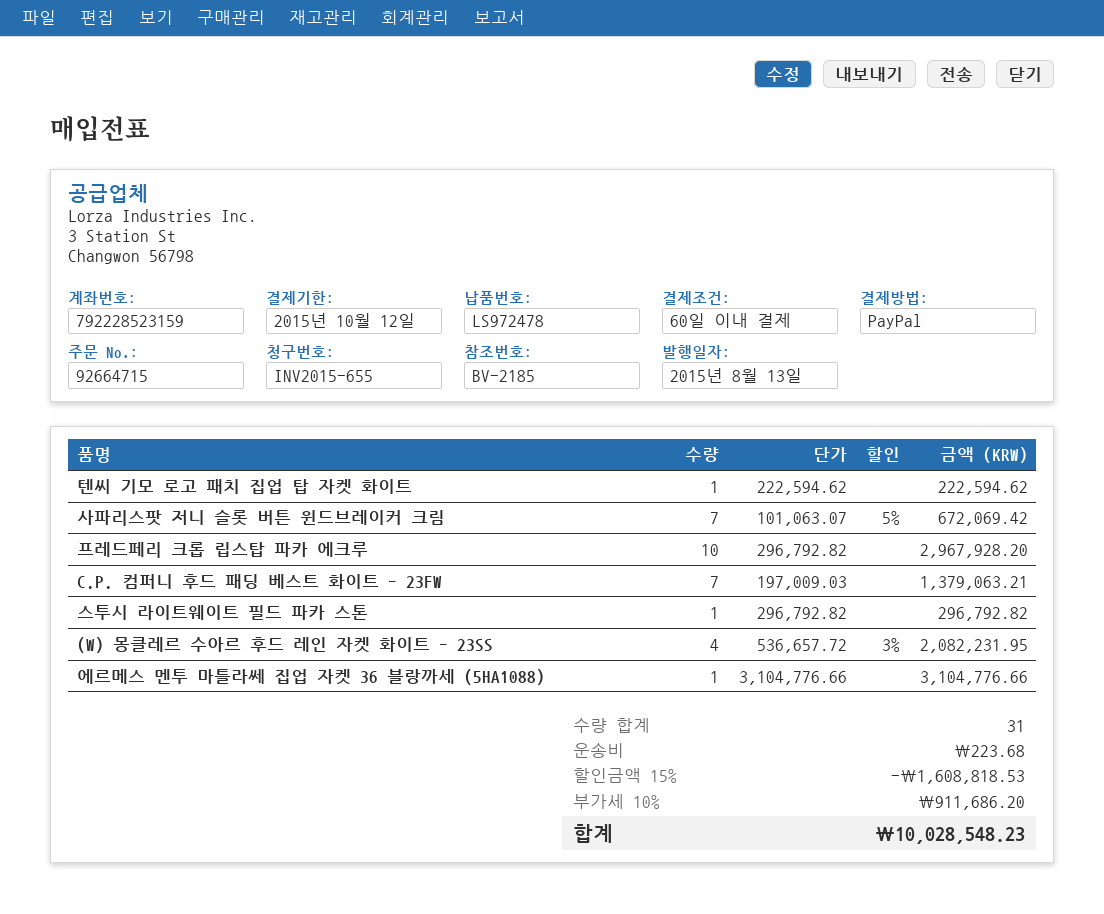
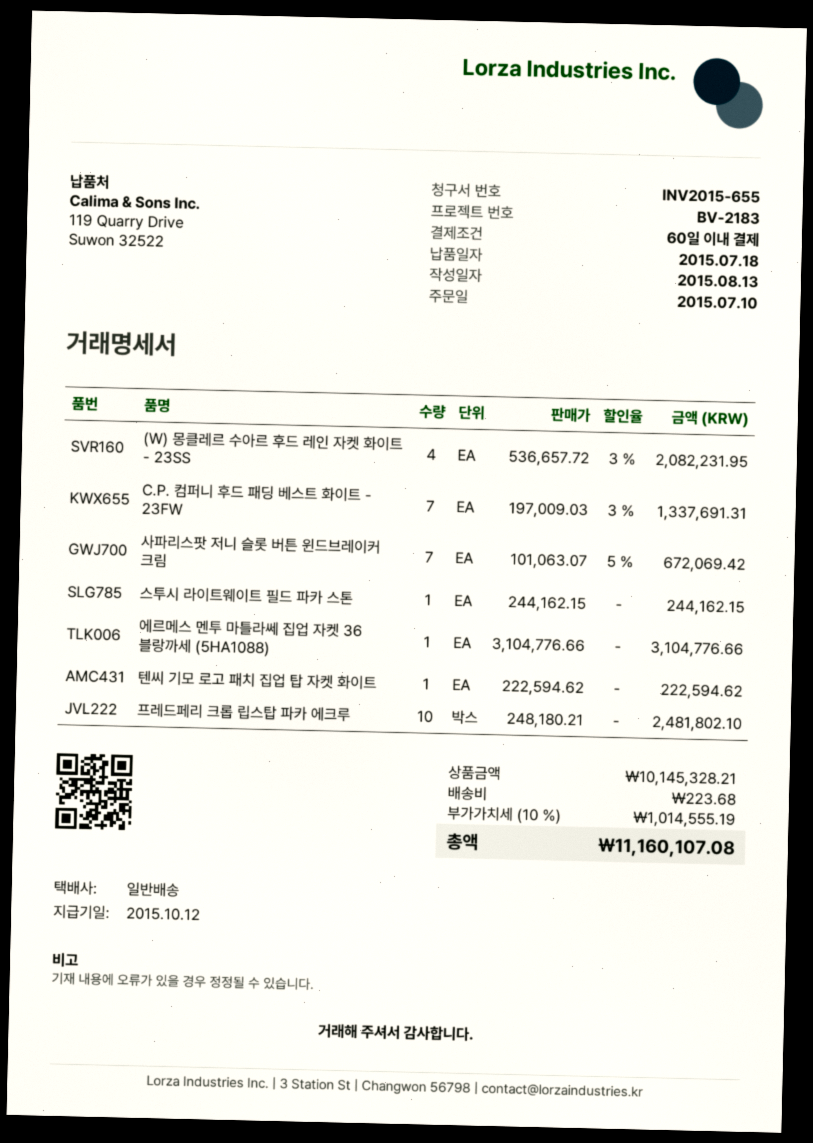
reference: BV-2185 -> BV-2183
프레드페리 크롭 립스탑 파카 에크루: 10 x 296792.82 = 2967928.20 -> 10 x 248180.21 = 2481802.10
C.P. 컴퍼니 후드 패딩 베스트 화이트 - 23FW: 7 x 197009.03 = 1379063.21 -> 7 x 197009.03 - 3% = 1337691.31
스투시 라이트웨이트 필드 파카 스톤: 1 x 296792.82 = 296792.82 -> 1 x 244162.15 = 244162.15
discount: 15% = 1608818.53 -> none
tax: 10% = 911686.20 -> 10% = 1014555.19
total: 10028548.23 -> 11160107.08

